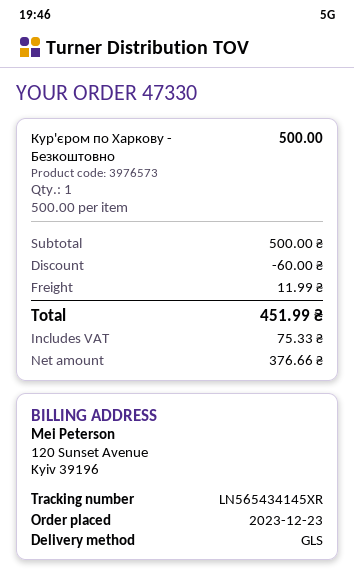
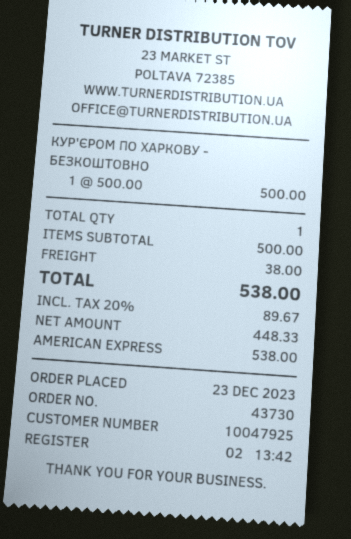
order number: 47330 -> 43730
discount: 60.00 -> none
shipping: 11.99 -> 38.00
net: 376.66 -> 448.33
tax: 75.33 -> 89.67
total: 451.99 -> 538.00

